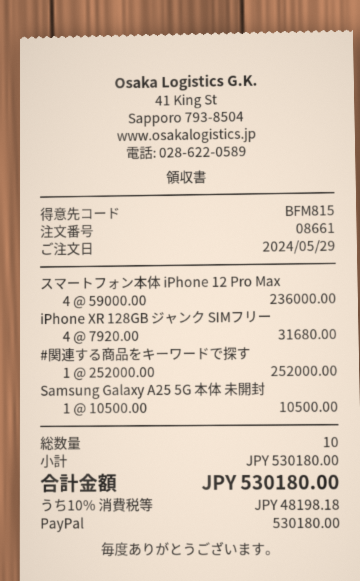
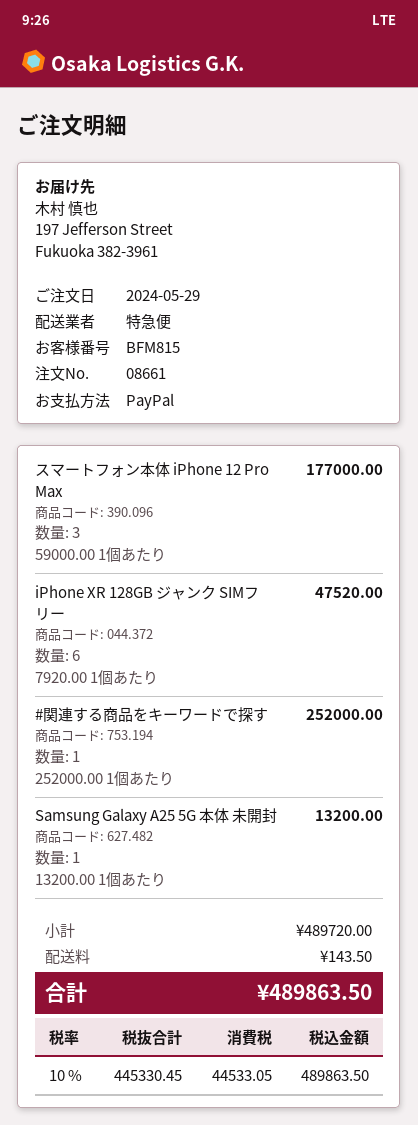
スマートフォン本体 iPhone 12 Pro Max: 4 x 59000.00 = 236000.00 -> 3 x 59000.00 = 177000.00
iPhone XR 128GB ジャンク SIMフリー: 4 x 7920.00 = 31680.00 -> 6 x 7920.00 = 47520.00
Samsung Galaxy A25 5G 本体 未開封: 1 x 10500.00 = 10500.00 -> 1 x 13200.00 = 13200.00
subtotal: 530180.00 -> 489720.00
shipping: none -> 143.50
tax: 10% = 48198.18 -> 10% = 44533.05
total: 530180.00 -> 489863.50

